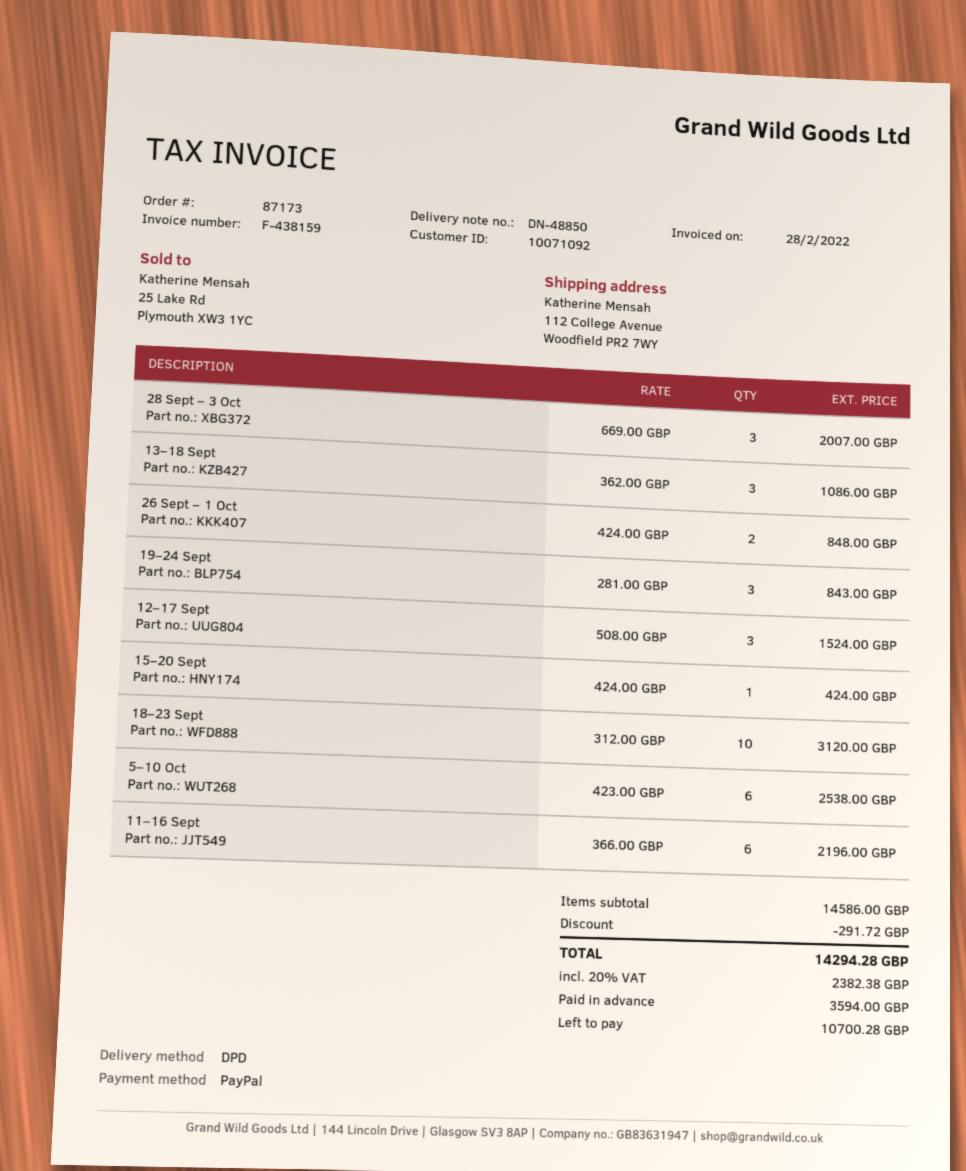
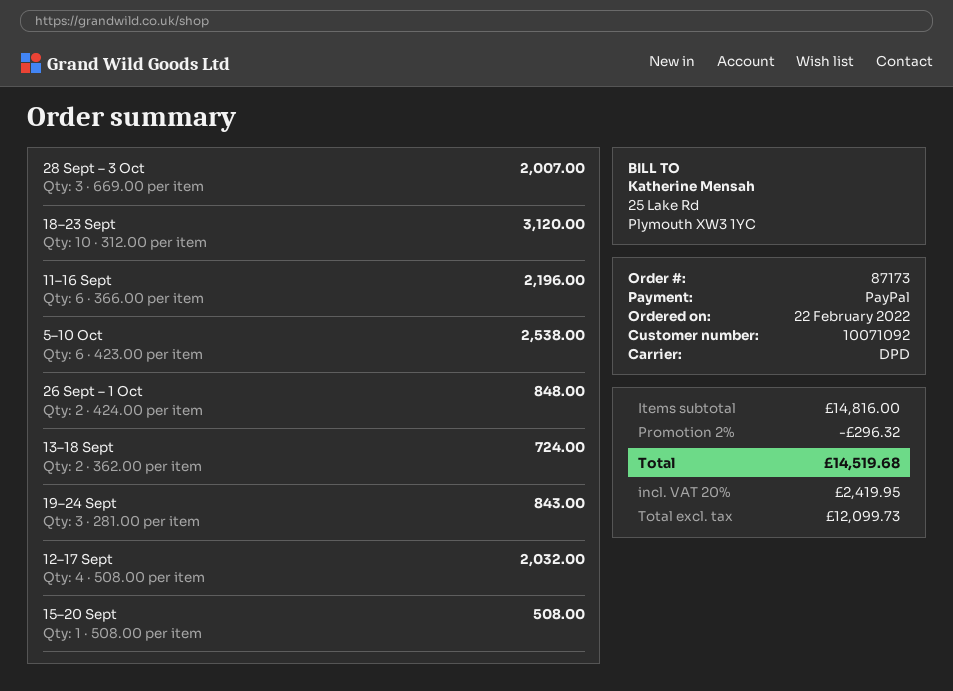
13–18 Sept: 3 x 362.00 = 1086.00 -> 2 x 362.00 = 724.00
12–17 Sept: 3 x 508.00 = 1524.00 -> 4 x 508.00 = 2032.00
15–20 Sept: 1 x 424.00 = 424.00 -> 1 x 508.00 = 508.00
subtotal: 14586.00 -> 14816.00
discount: 291.72 -> 296.32
tax: 20% = 2382.38 -> 20% = 2419.95
total: 14294.28 -> 14519.68

